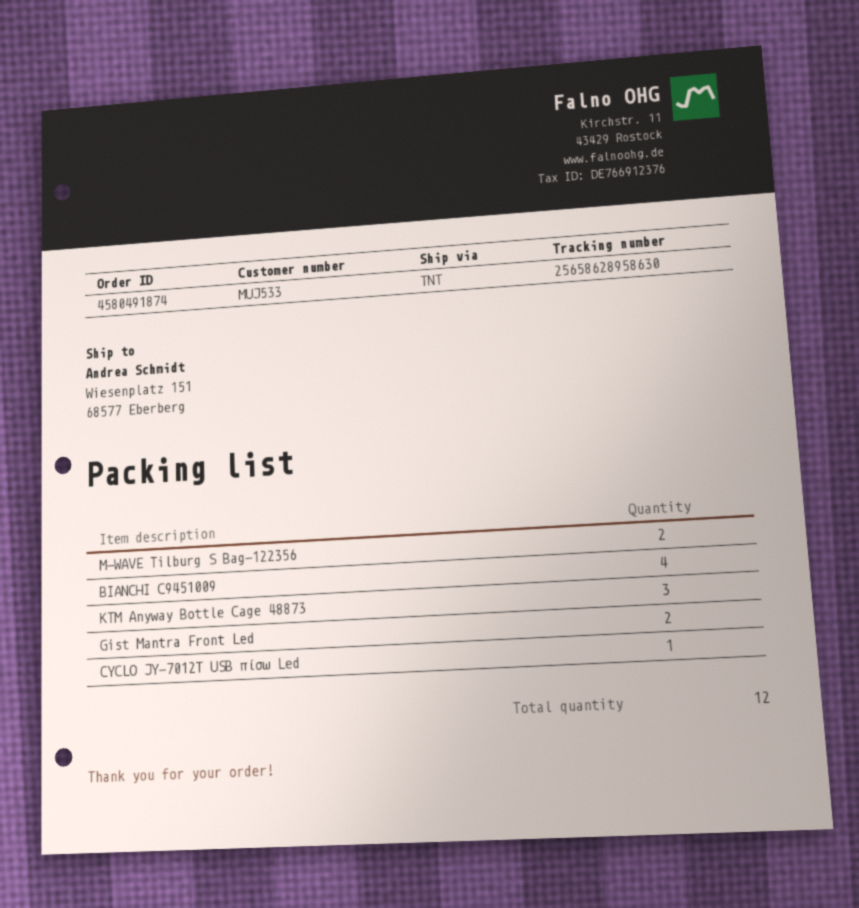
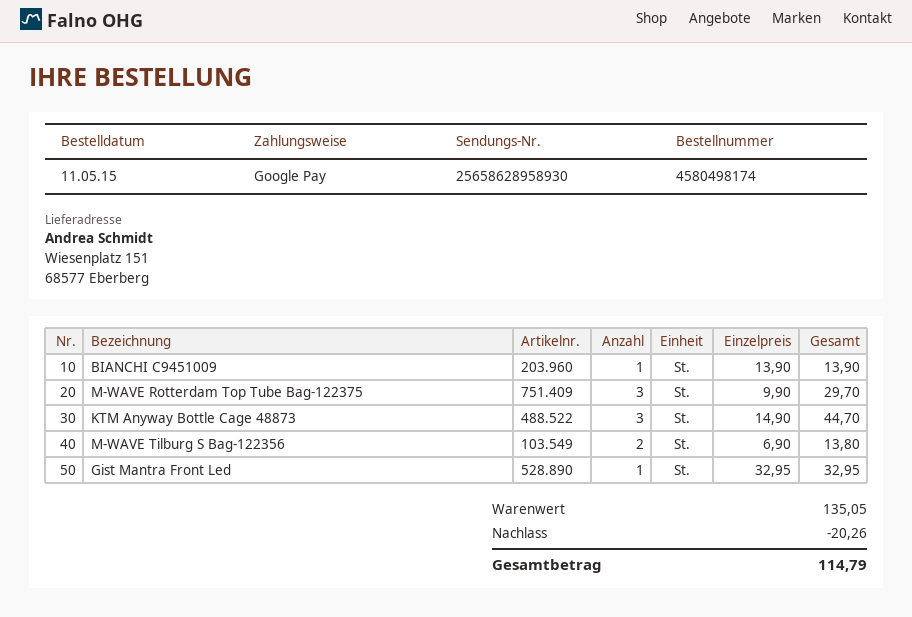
order number: 4580491874 -> 4580498174
tracking number: 25658628958630 -> 25658628958930
BIANCHI C9451009: 4 -> 1
Gist Mantra Front Led: 2 -> 1
CYCLO JY-7012T USB πίσω Led: 1 -> none
M-WAVE Rotterdam Top Tube Bag-122375: none -> 3

